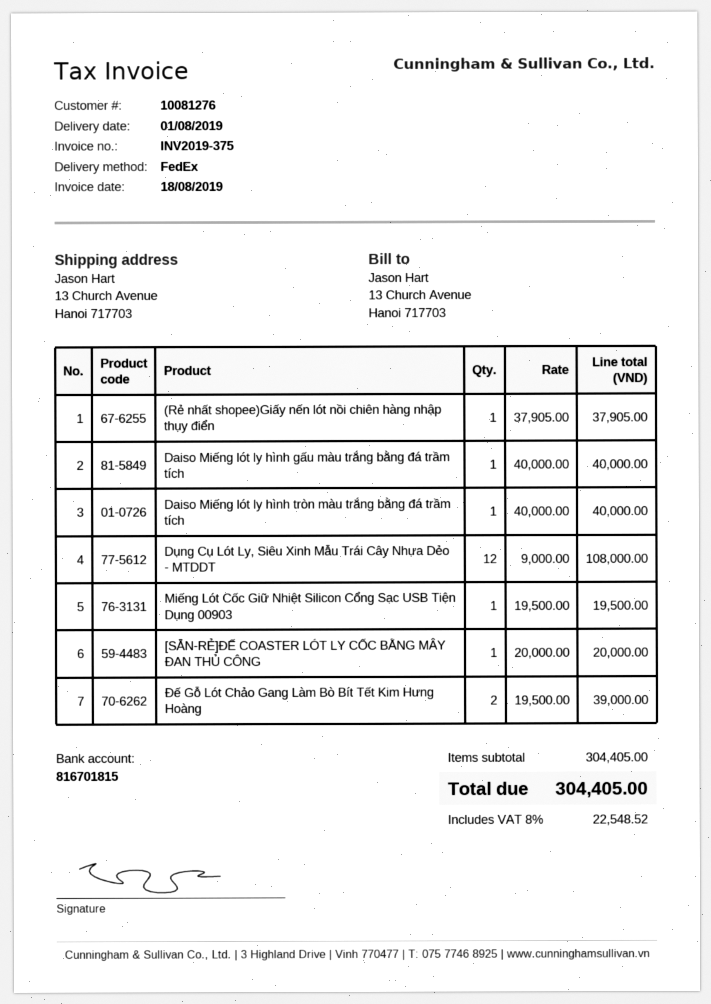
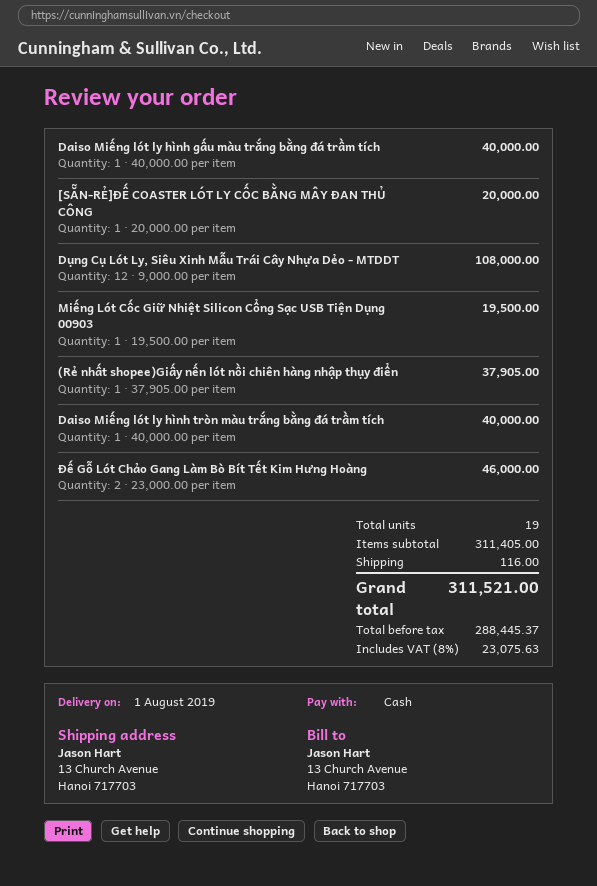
Đế Gỗ Lót Chảo Gang Làm Bò Bít Tết Kim Hưng Hoàng: 2 x 19500.00 = 39000.00 -> 2 x 23000.00 = 46000.00
subtotal: 304405.00 -> 311405.00
shipping: none -> 116.00
tax: 8% = 22548.52 -> 8% = 23075.63
total: 304405.00 -> 311521.00

